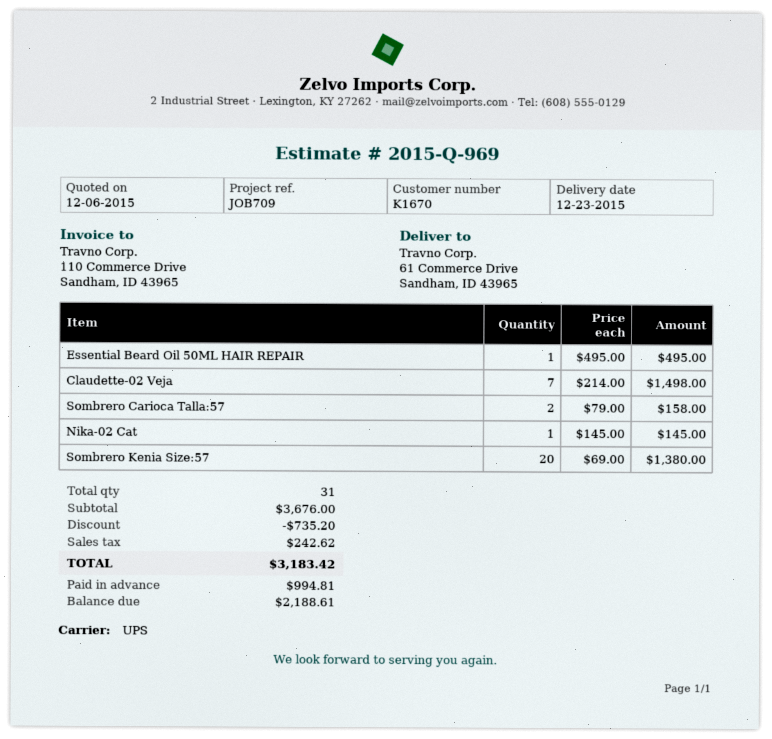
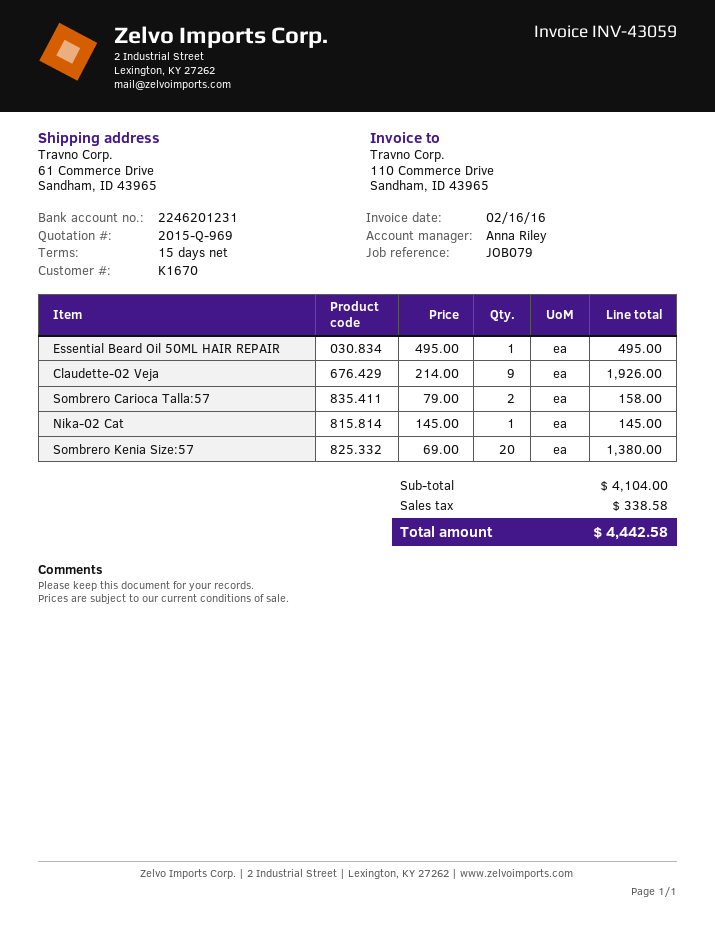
reference: JOB709 -> JOB079
Claudette-02 Veja: 7 x 214.00 = 1498.00 -> 9 x 214.00 = 1926.00
subtotal: 3676.00 -> 4104.00
discount: 735.20 -> none
tax: 242.62 -> 338.58
total: 3183.42 -> 4442.58

